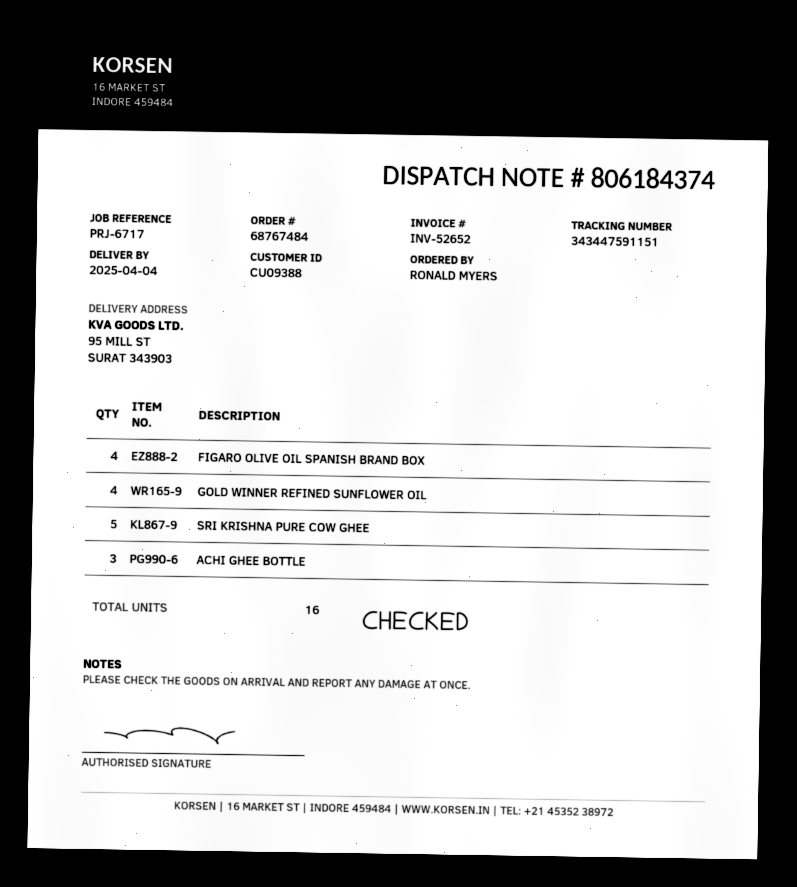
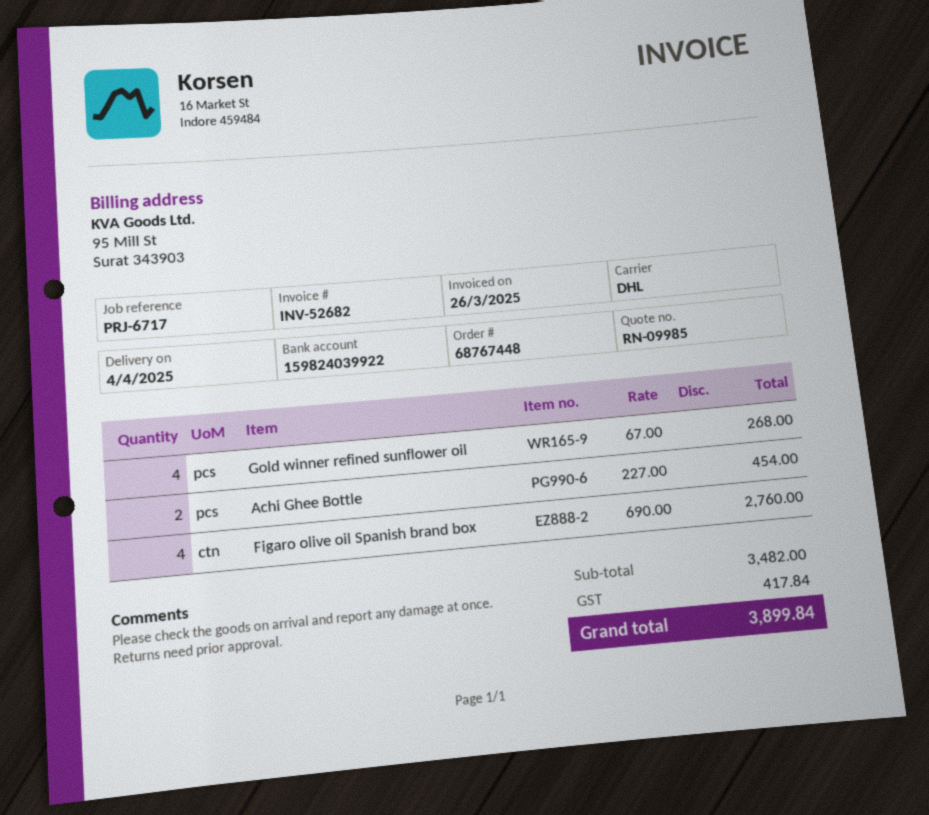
order number: 68767484 -> 68767448
invoice number: INV-52652 -> INV-52682
SRI KRISHNA PURE COW GHEE: 5 -> none
ACHI GHEE BOTTLE: 3 -> 2

